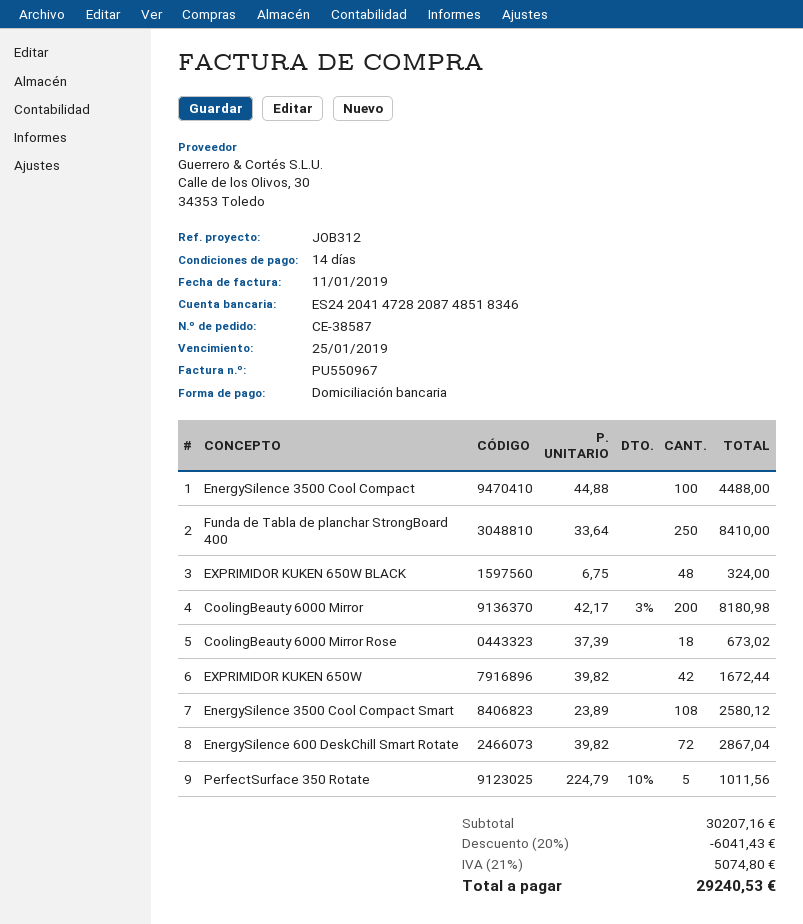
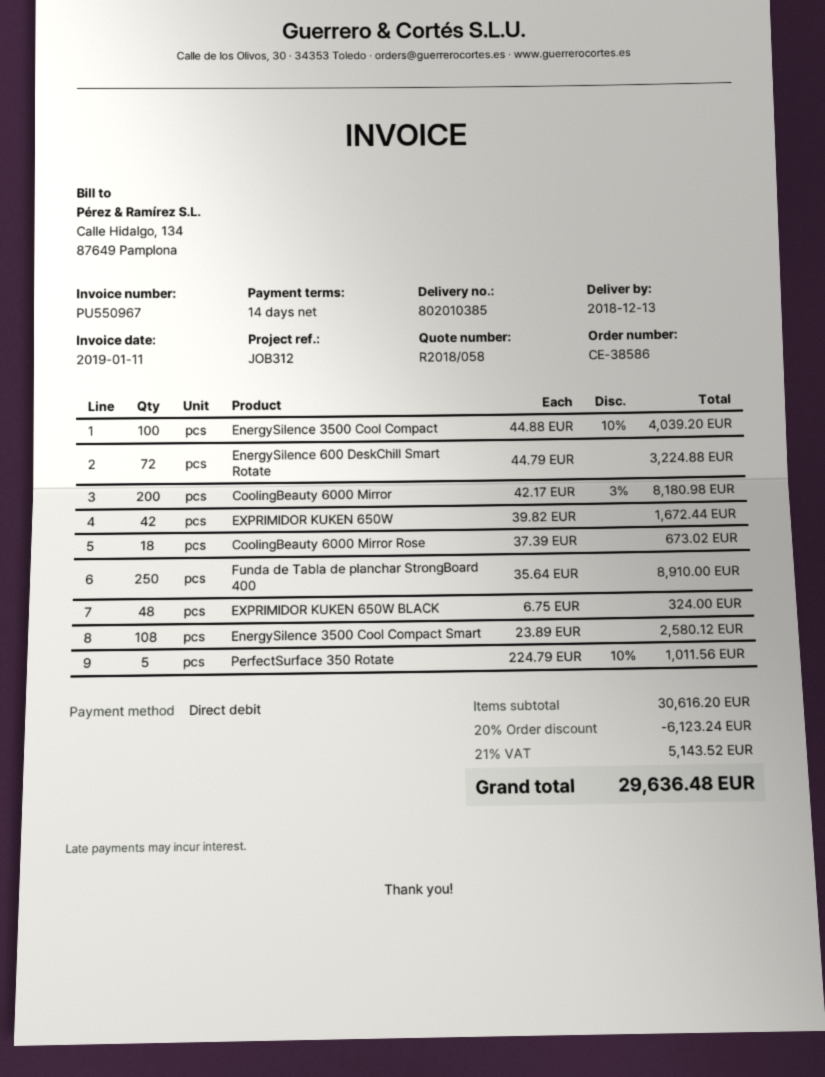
order number: CE-38587 -> CE-38586
EnergySilence 3500 Cool Compact: 100 x 44.88 = 4488.00 -> 100 x 44.88 - 10% = 4039.20
Funda de Tabla de planchar StrongBoard 400: 250 x 33.64 = 8410.00 -> 250 x 35.64 = 8910.00
EnergySilence 600 DeskChill Smart Rotate: 72 x 39.82 = 2867.04 -> 72 x 44.79 = 3224.88
subtotal: 30207.16 -> 30616.20
discount: 20% = 6041.43 -> 20% = 6123.24
tax: 21% = 5074.80 -> 21% = 5143.52
total: 29240.53 -> 29636.48

